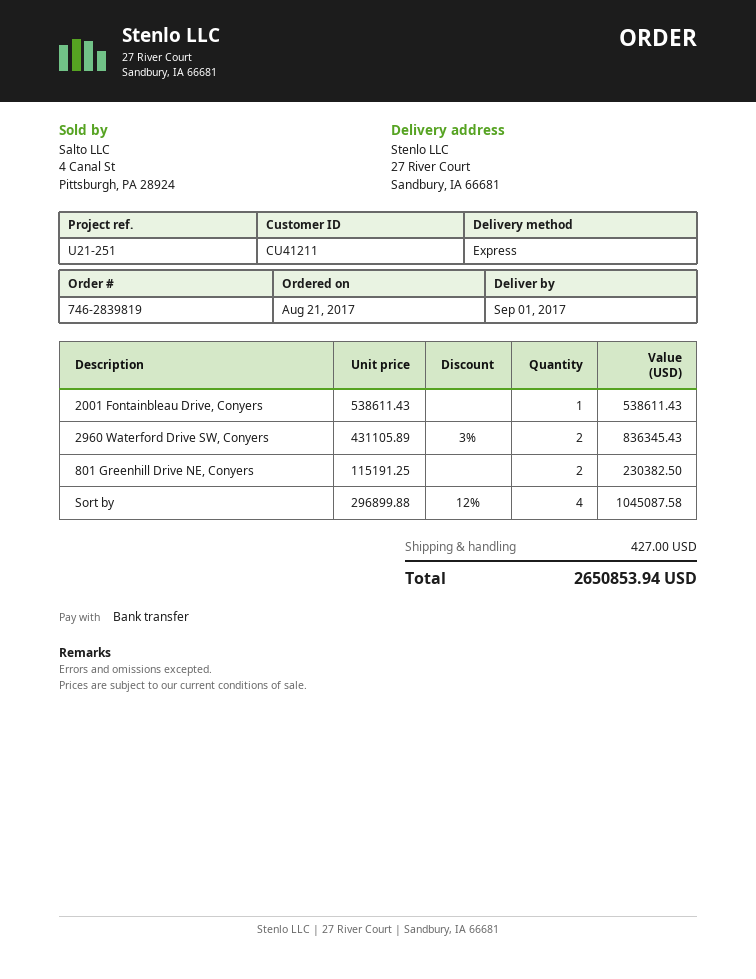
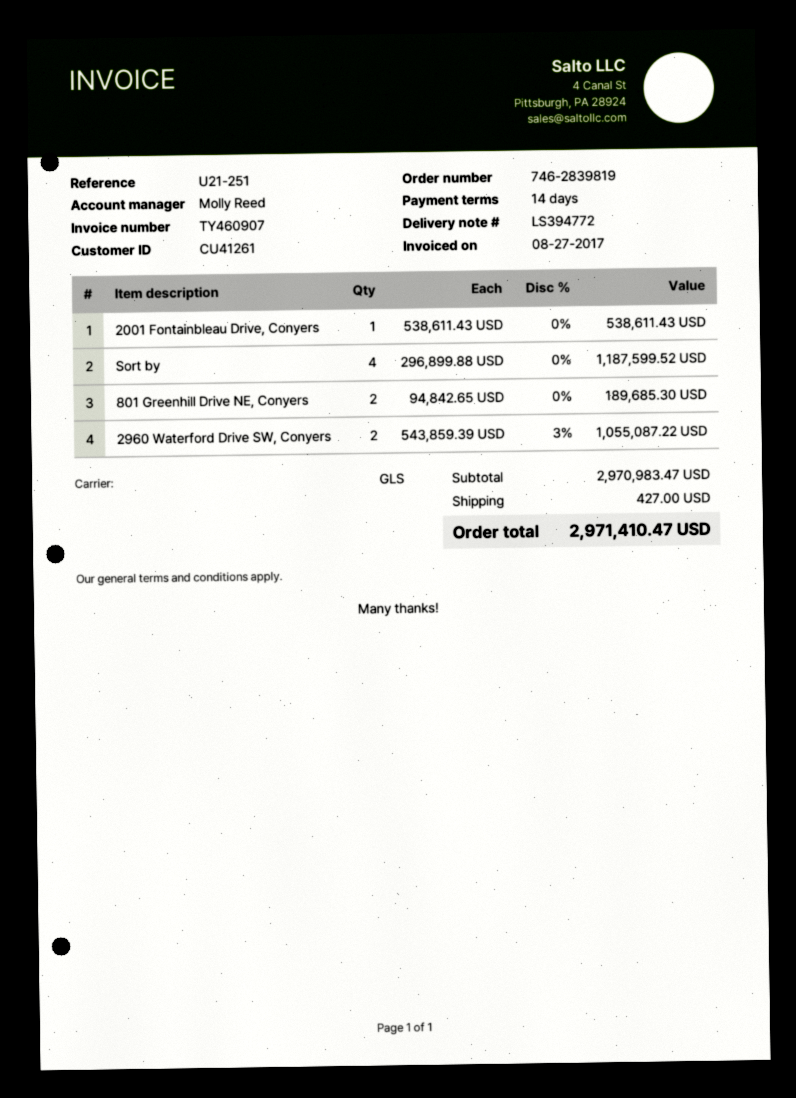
customer number: CU41211 -> CU41261
shipping method: express -> GLS
2960 Waterford Drive SW, Conyers: 2 x 431105.89 - 3% = 836345.43 -> 2 x 543859.39 - 3% = 1055087.22
801 Greenhill Drive NE, Conyers: 2 x 115191.25 = 230382.50 -> 2 x 94842.65 = 189685.30
Sort by: 4 x 296899.88 - 12% = 1045087.58 -> 4 x 296899.88 = 1187599.52
total: 2650853.94 -> 2971410.47

